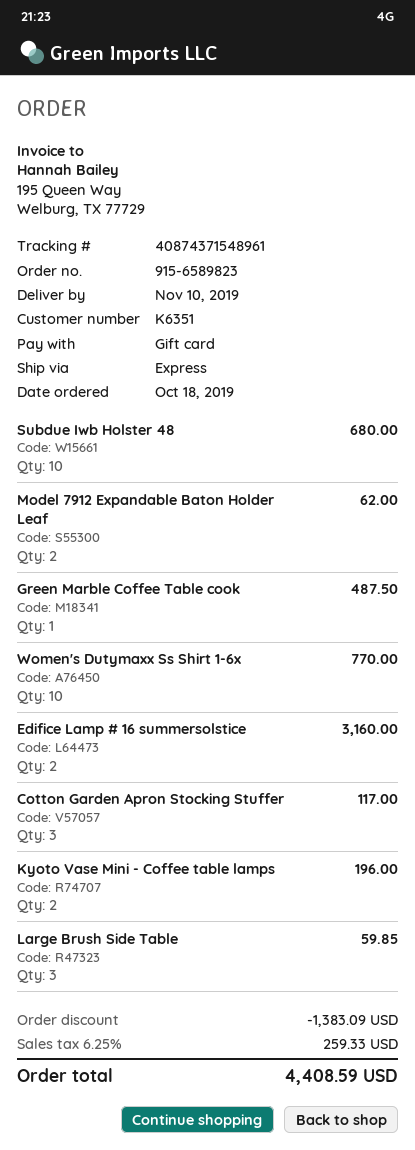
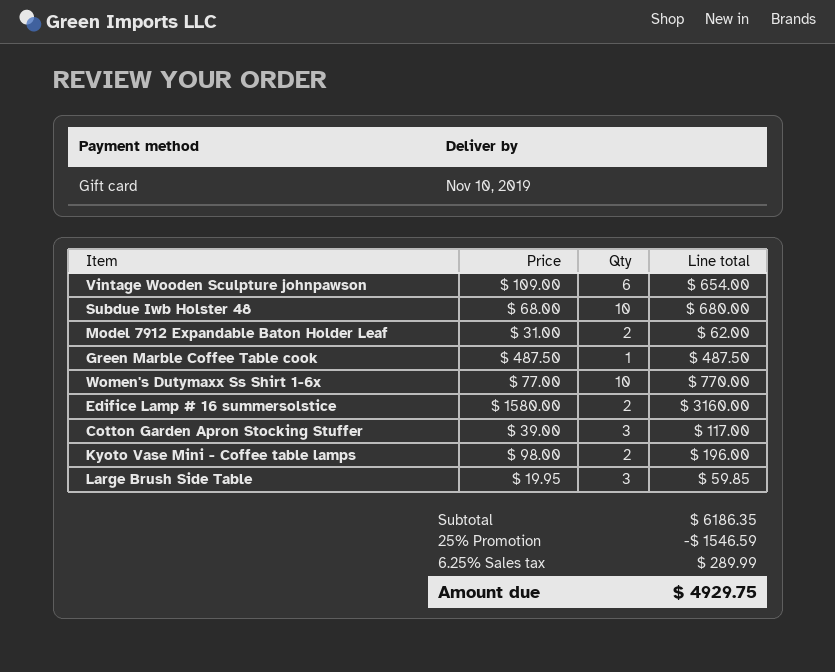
Vintage Wooden Sculpture johnpawson: none -> 6 for 654.00
discount: 1383.09 -> 1546.59
tax: 6.25% = 259.33 -> 6.25% = 289.99
total: 4408.59 -> 4929.75

